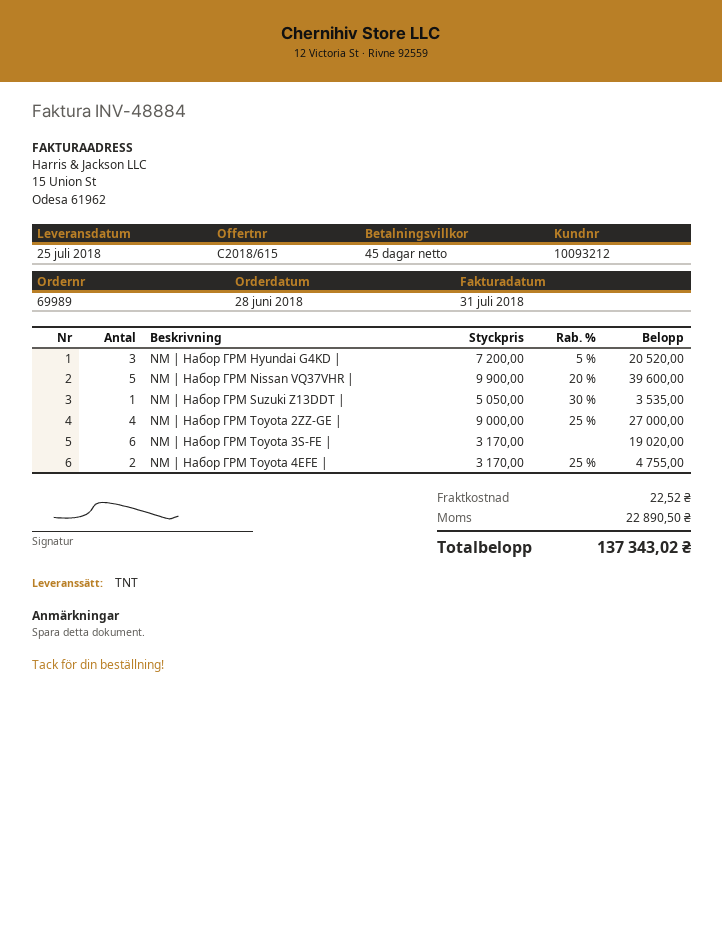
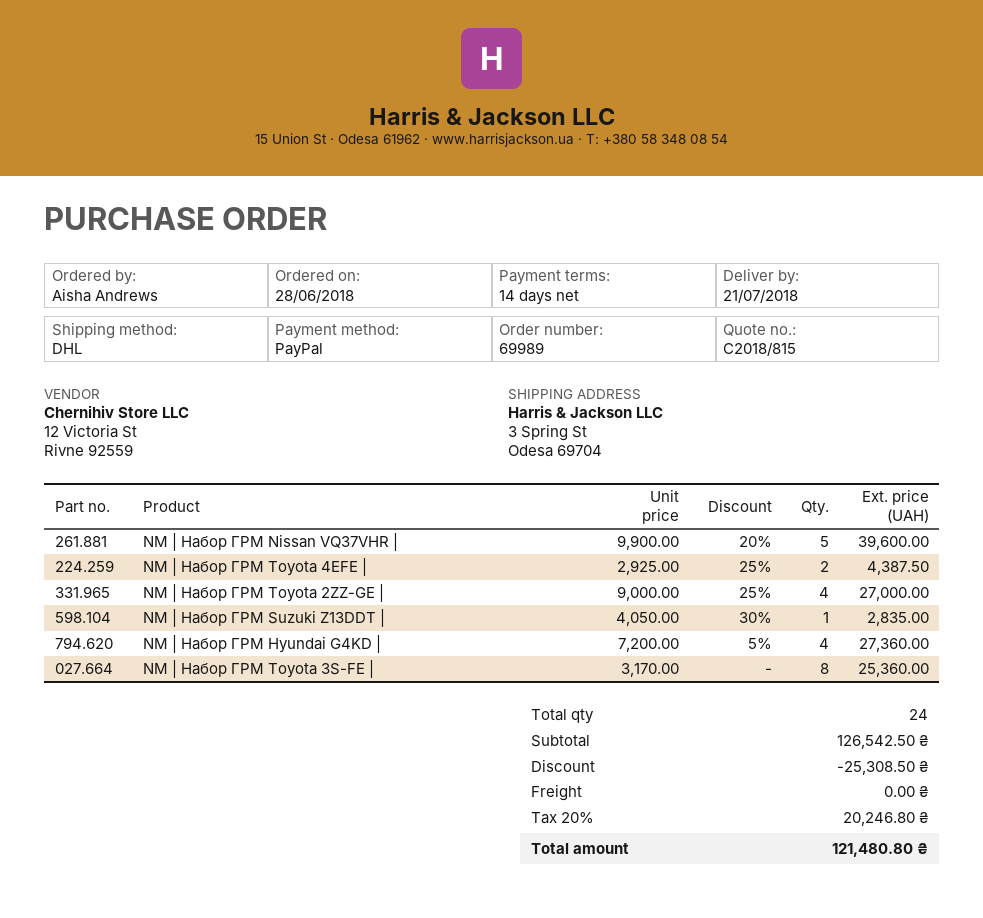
quote number: C2018/615 -> C2018/815
delivery date: 2018-07-25 -> 2018-07-21
payment terms: 45 days -> 14 days
shipping method: TNT -> DHL
NM | Набор ГРМ Hyundai G4KD |: 3 x 7200.00 - 5% = 20520.00 -> 4 x 7200.00 - 5% = 27360.00
NM | Набор ГРМ Suzuki Z13DDT |: 1 x 5050.00 - 30% = 3535.00 -> 1 x 4050.00 - 30% = 2835.00
NM | Набор ГРМ Toyota 3S-FE |: 6 x 3170.00 = 19020.00 -> 8 x 3170.00 = 25360.00
NM | Набор ГРМ Toyota 4EFE |: 2 x 3170.00 - 25% = 4755.00 -> 2 x 2925.00 - 25% = 4387.50
discount: none -> 25308.50
shipping: 22.52 -> 0.00
tax: 22890.50 -> 20246.80
total: 137343.02 -> 121480.80

